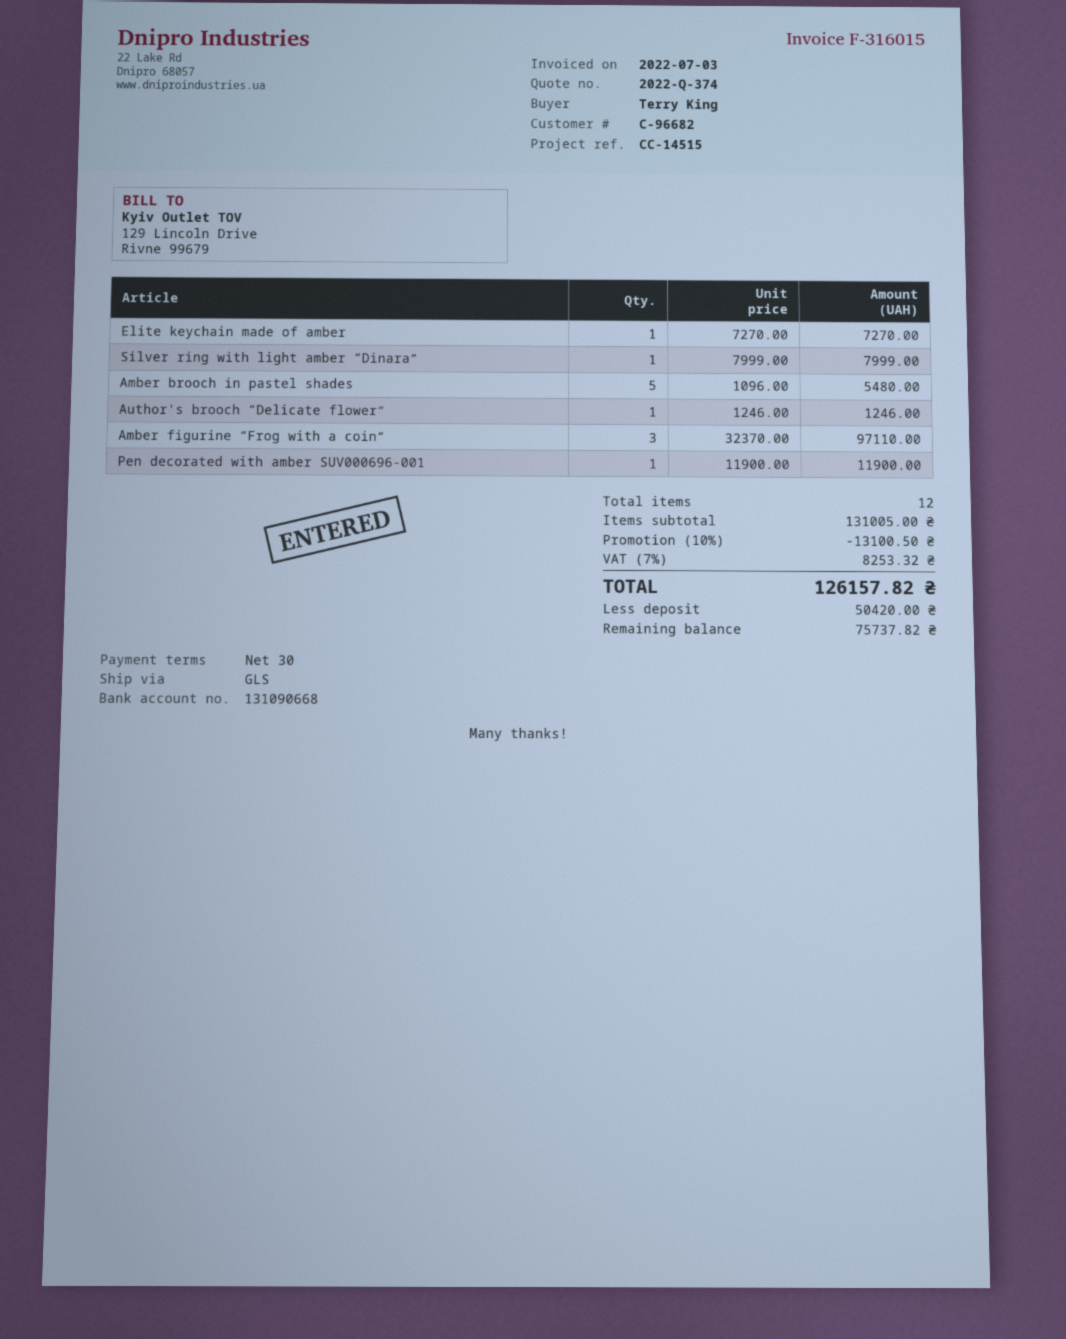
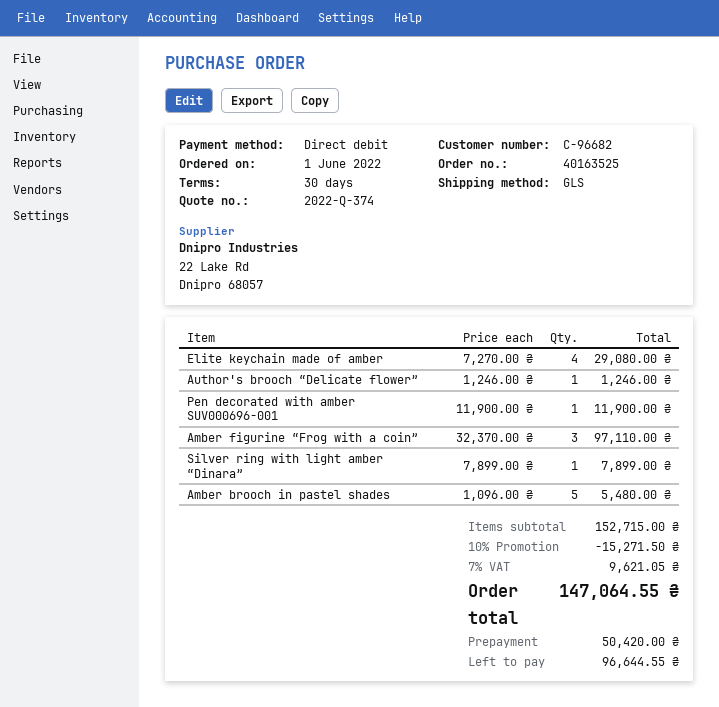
Elite keychain made of amber: 1 x 7270.00 = 7270.00 -> 4 x 7270.00 = 29080.00
Silver ring with light amber “Dinara”: 1 x 7999.00 = 7999.00 -> 1 x 7899.00 = 7899.00
subtotal: 131005.00 -> 152715.00
discount: 10% = 13100.50 -> 10% = 15271.50
tax: 7% = 8253.32 -> 7% = 9621.05
total: 126157.82 -> 147064.55
balance: 75737.82 -> 96644.55

